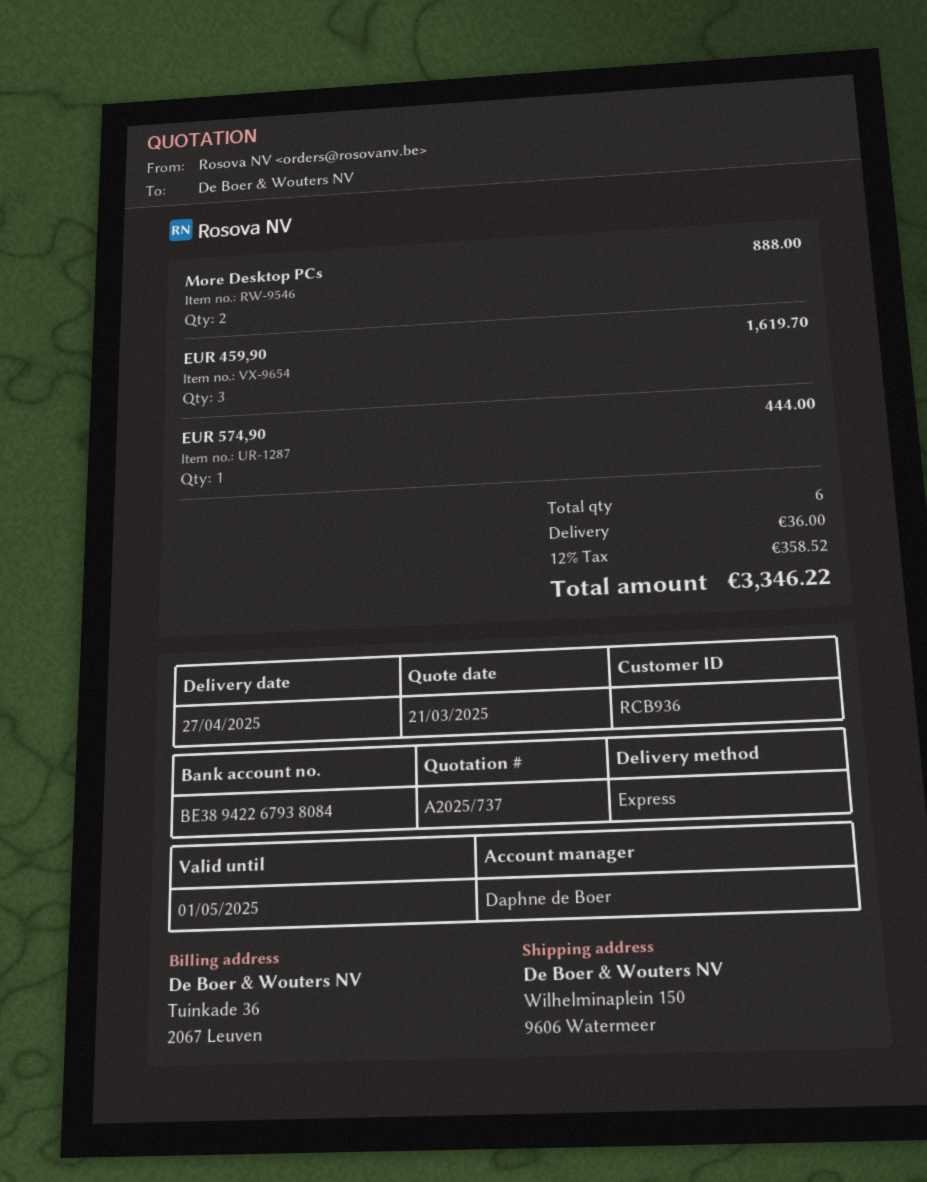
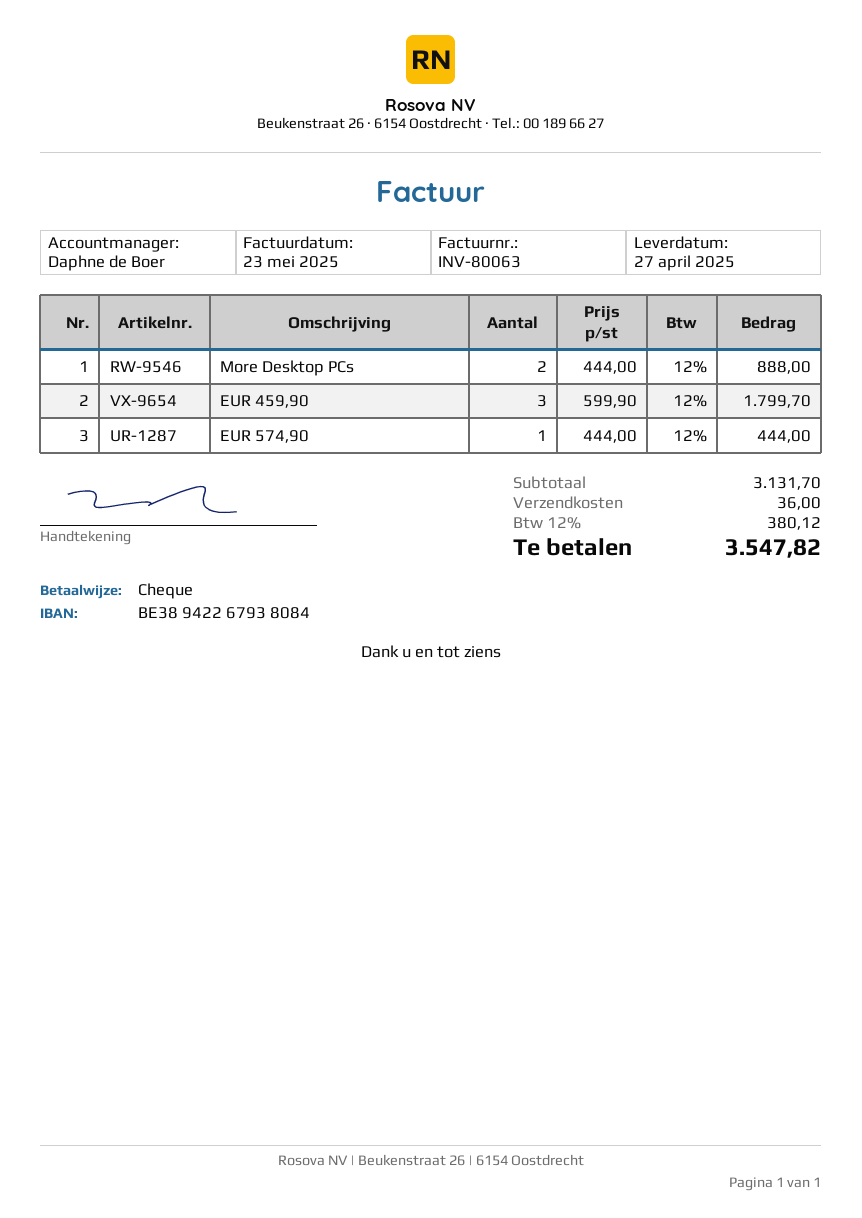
EUR 459,90: 3 for 1619.70 -> 3 for 1799.70
tax: 12% = 358.52 -> 12% = 380.12
total: 3346.22 -> 3547.82

